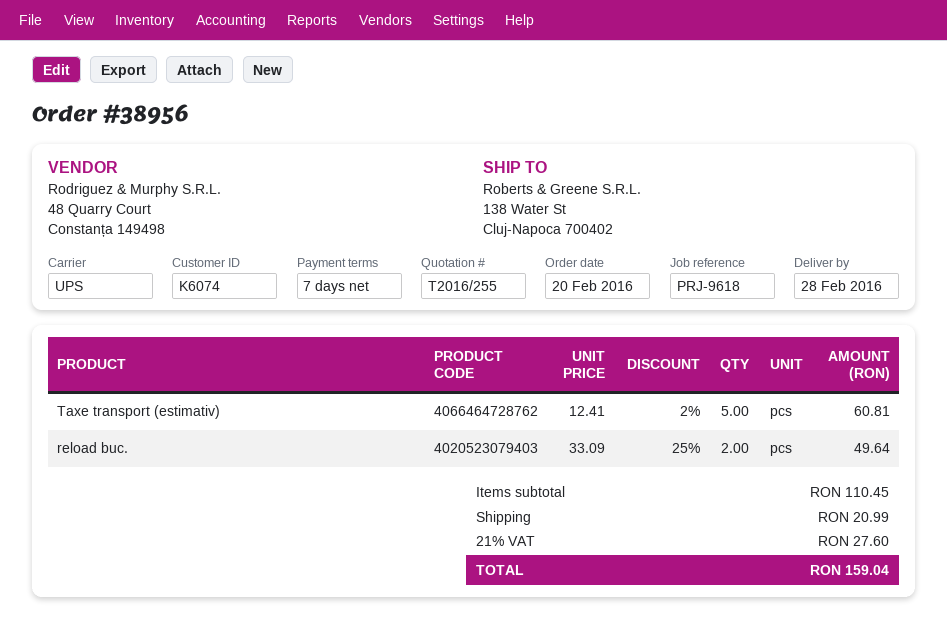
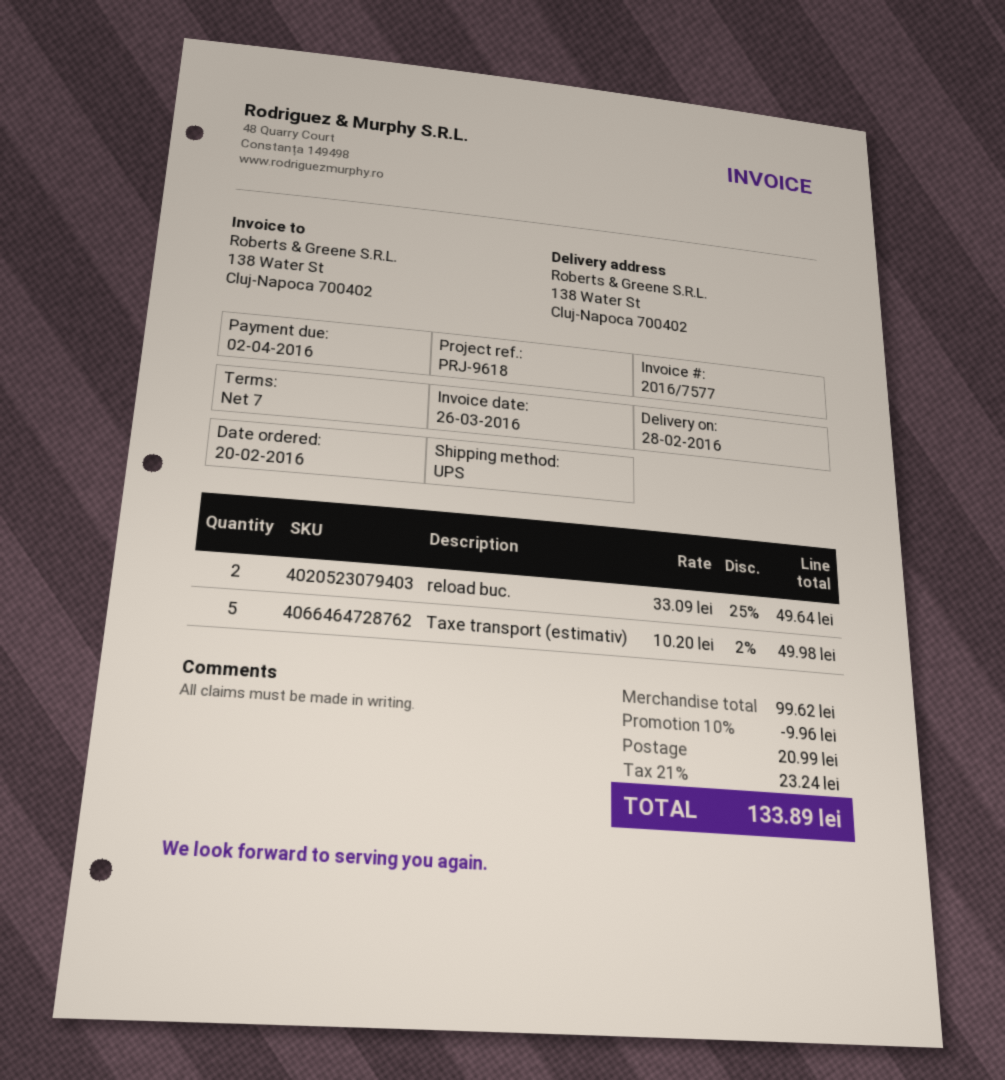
Taxe transport (estimativ): 5 x 12.41 - 2% = 60.81 -> 5 x 10.20 - 2% = 49.98
subtotal: 110.45 -> 99.62
discount: none -> 10% = 9.96
tax: 21% = 27.60 -> 21% = 23.24
total: 159.04 -> 133.89

